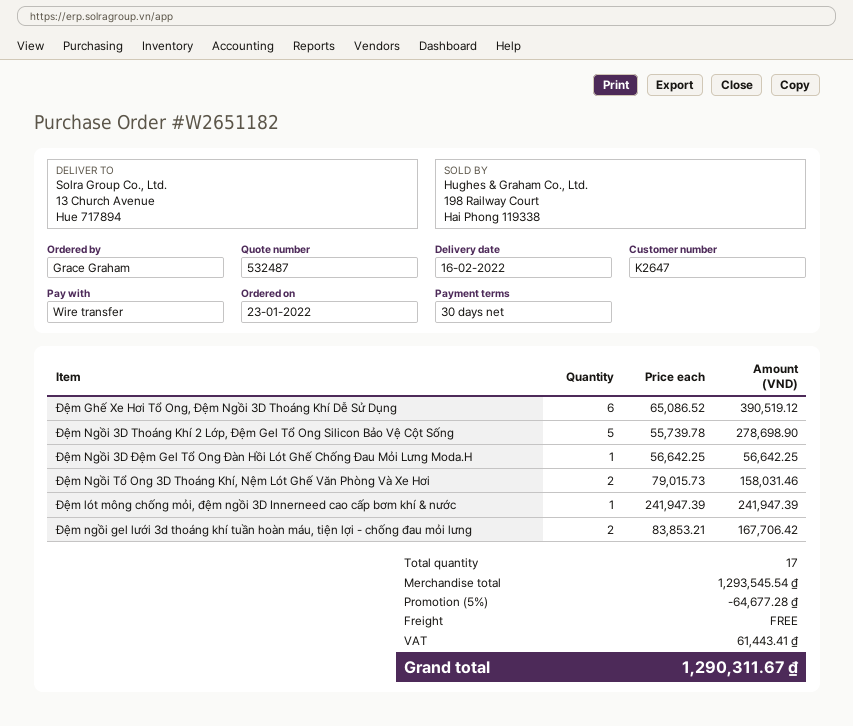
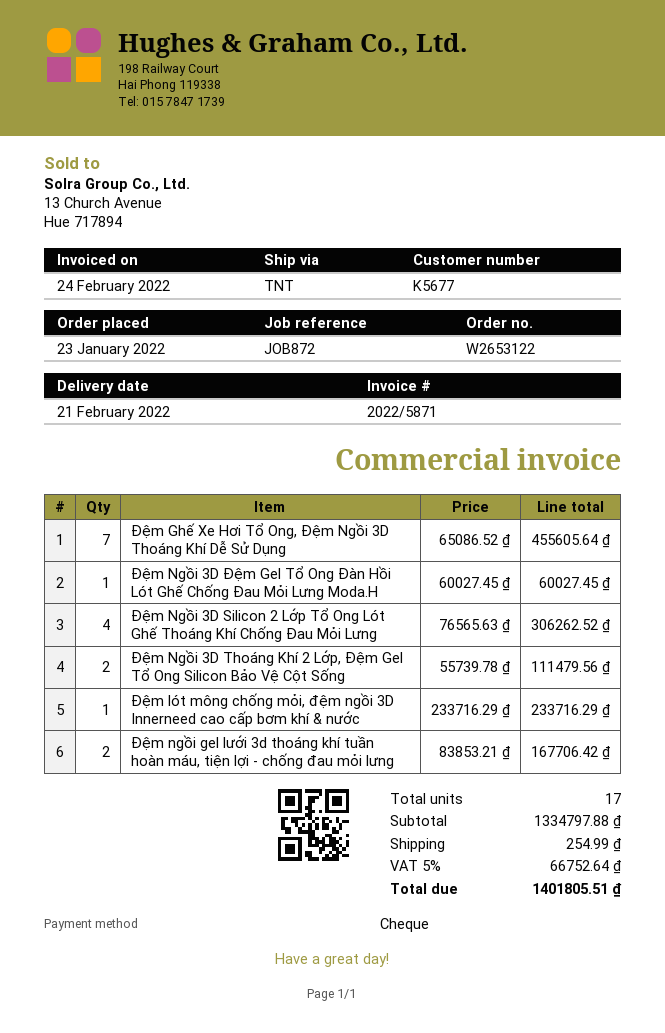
order number: W2651182 -> W2653122
delivery date: 2022-02-16 -> 2022-02-21
customer number: K2647 -> K5677
payment method: bank transfer -> cheque
Đệm Ghế Xe Hơi Tổ Ong, Đệm Ngồi 3D Thoáng Khí Dễ Sử Dụng: 6 x 65086.52 = 390519.12 -> 7 x 65086.52 = 455605.64
Đệm Ngồi 3D Thoáng Khí 2 Lớp, Đệm Gel Tổ Ong Silicon Bảo Vệ Cột Sống: 5 x 55739.78 = 278698.90 -> 2 x 55739.78 = 111479.56
Đệm Ngồi 3D Đệm Gel Tổ Ong Đàn Hồi Lót Ghế Chống Đau Mỏi Lưng Moda.H: 1 x 56642.25 = 56642.25 -> 1 x 60027.45 = 60027.45
Đệm Ngồi Tổ Ong 3D Thoáng Khí, Nệm Lót Ghế Văn Phòng Và Xe Hơi: 2 x 79015.73 = 158031.46 -> none
Đệm lót mông chống mỏi, đệm ngồi 3D Innerneed cao cấp bơm khí & nước: 1 x 241947.39 = 241947.39 -> 1 x 233716.29 = 233716.29
Đệm Ngồi 3D Silicon 2 Lớp Tổ Ong Lót Ghế Thoáng Khí Chống Đau Mỏi Lưng: none -> 4 x 76565.63 = 306262.52
subtotal: 1293545.54 -> 1334797.88
discount: 5% = 64677.28 -> none
shipping: 0.00 -> 254.99
tax: 61443.41 -> 66752.64
total: 1290311.67 -> 1401805.51

